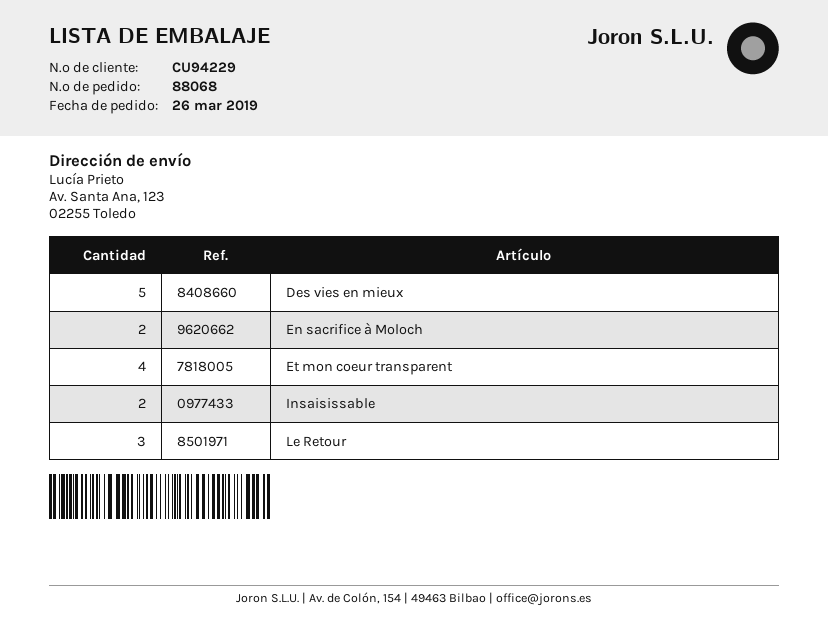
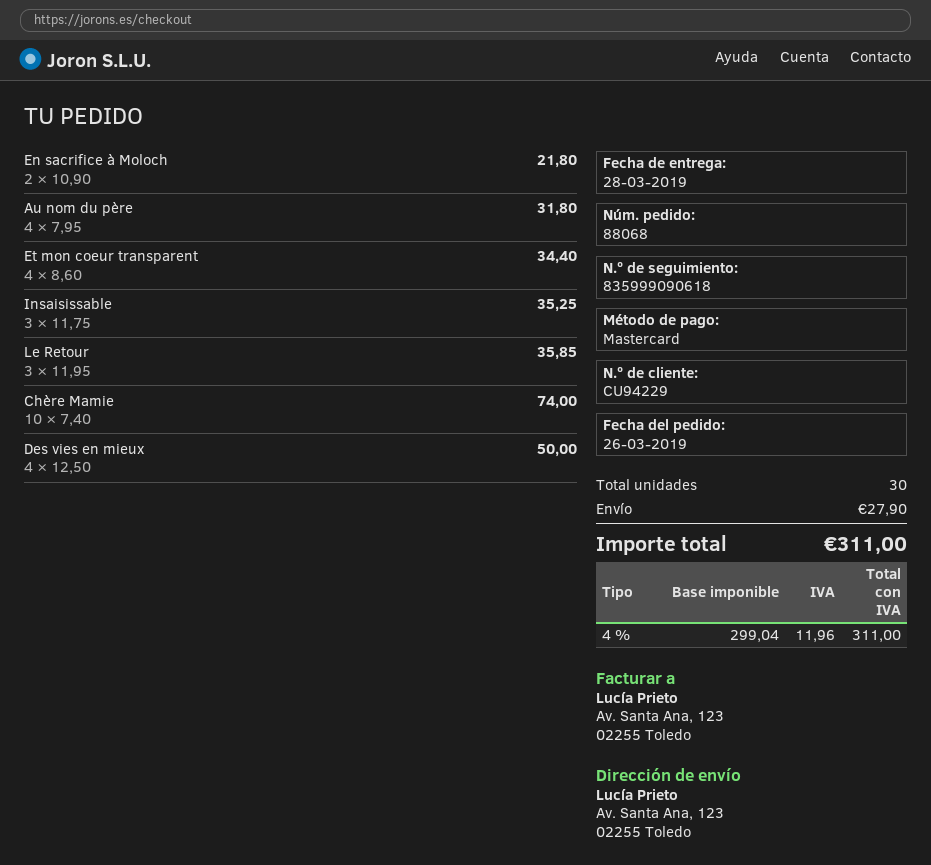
Des vies en mieux: 5 -> 4
Insaisissable: 2 -> 3
Au nom du père: none -> 4
Chère Mamie: none -> 10

